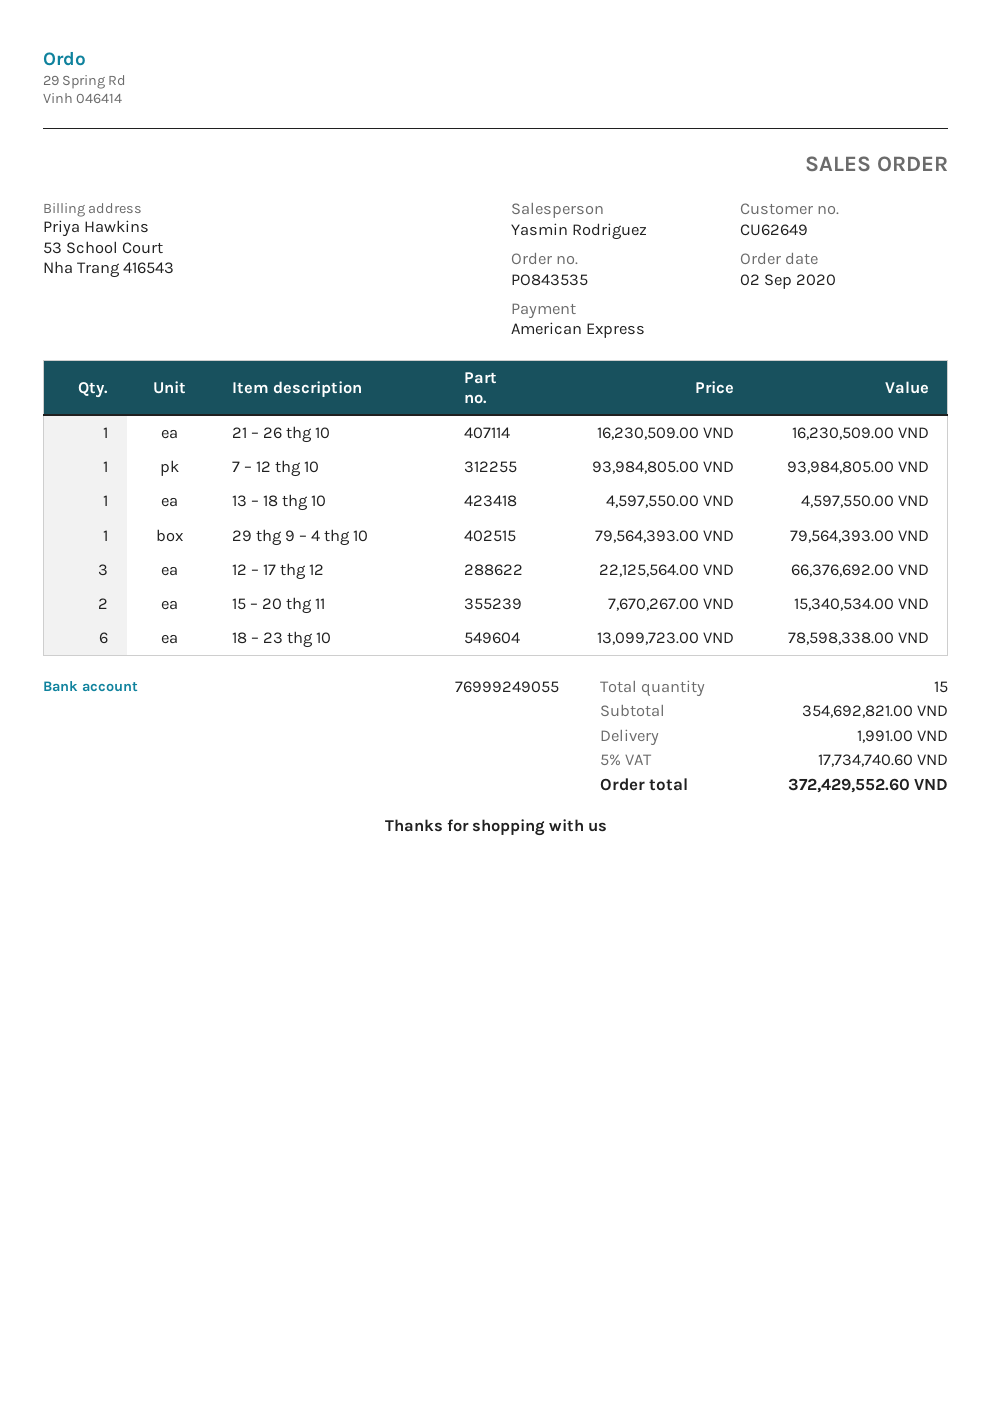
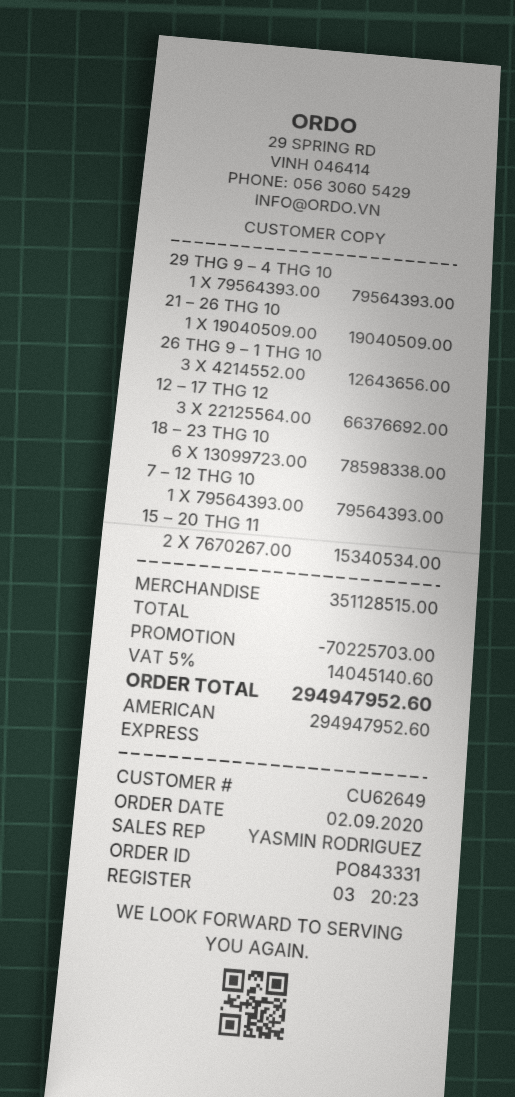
order number: PO843535 -> PO843331
21 – 26 thg 10: 1 x 16230509.00 = 16230509.00 -> 1 x 19040509.00 = 19040509.00
7 – 12 thg 10: 1 x 93984805.00 = 93984805.00 -> 1 x 79564393.00 = 79564393.00
13 – 18 thg 10: 1 x 4597550.00 = 4597550.00 -> none
26 THG 9 – 1 THG 10: none -> 3 x 4214552.00 = 12643656.00
subtotal: 354692821.00 -> 351128515.00
discount: none -> 70225703.00
shipping: 1991.00 -> none
tax: 5% = 17734740.60 -> 5% = 14045140.60
total: 372429552.60 -> 294947952.60

